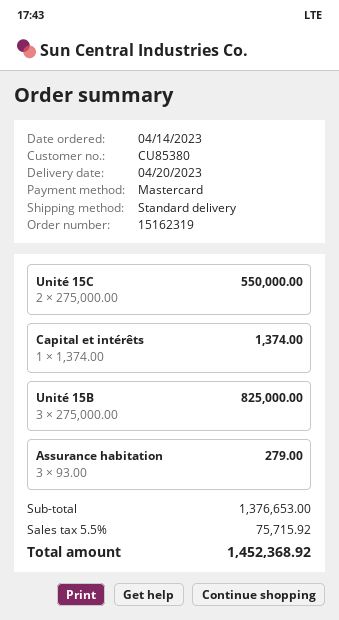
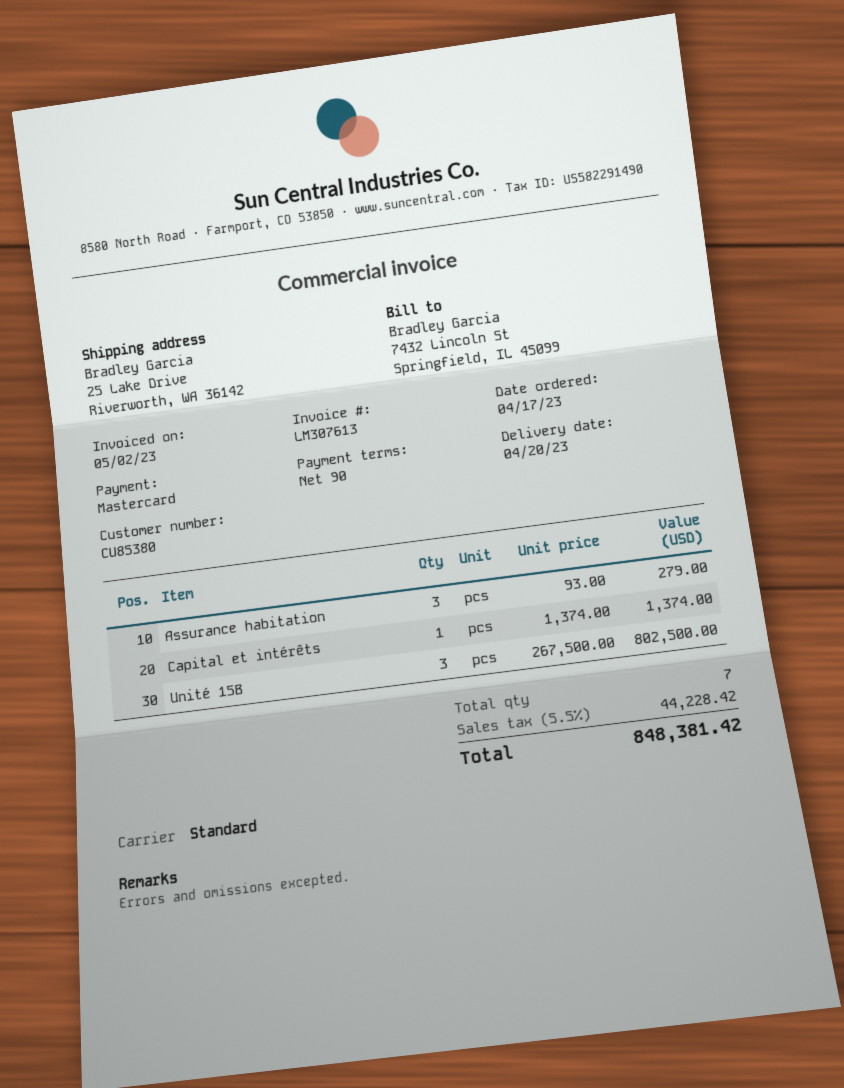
order date: 2023-04-14 -> 2023-04-17
Unité 15C: 2 x 275000.00 = 550000.00 -> none
Unité 15B: 3 x 275000.00 = 825000.00 -> 3 x 267500.00 = 802500.00
tax: 5.5% = 75715.92 -> 5.5% = 44228.42
total: 1452368.92 -> 848381.42

